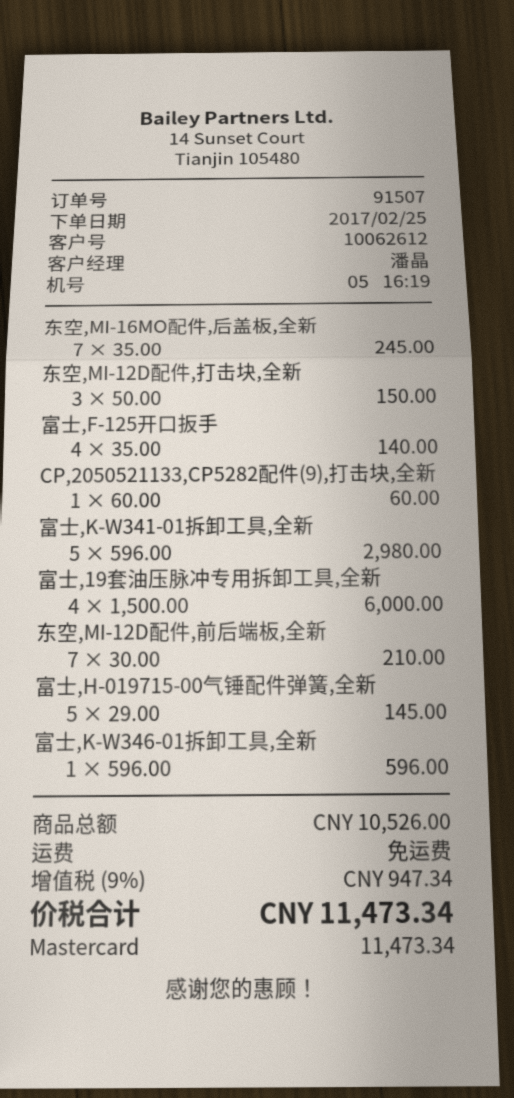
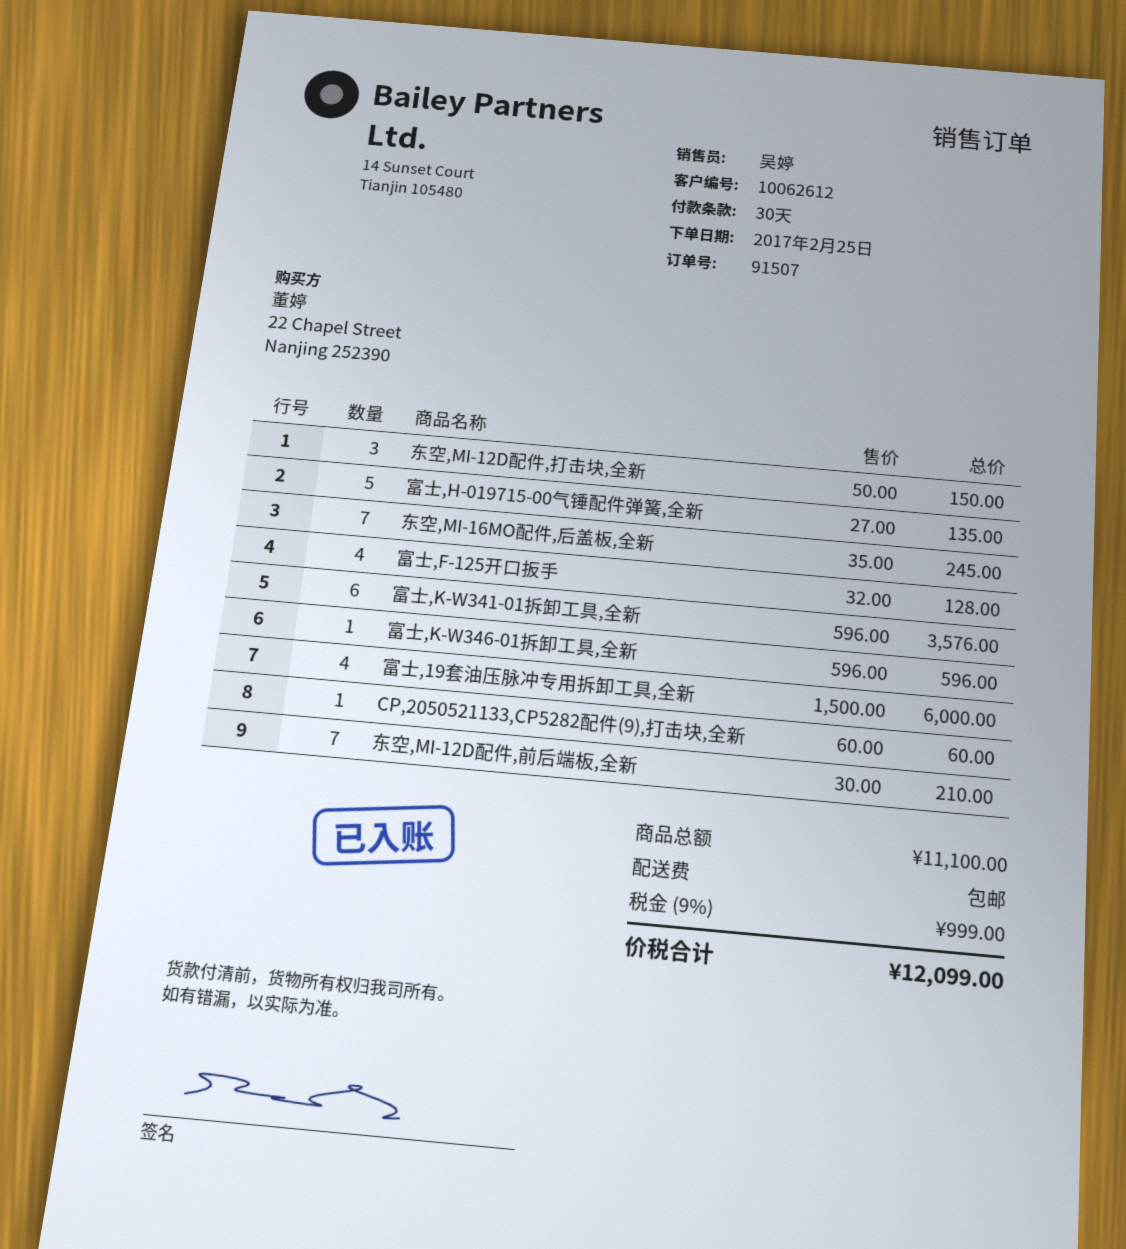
sales rep: 潘晶 -> 吴婷
富士,F-125开口扳手: 4 x 35.00 = 140.00 -> 4 x 32.00 = 128.00
富士,K-W341-01拆卸工具,全新: 5 x 596.00 = 2980.00 -> 6 x 596.00 = 3576.00
富士,H-019715-00气锤配件弹簧,全新: 5 x 29.00 = 145.00 -> 5 x 27.00 = 135.00
subtotal: 10526.00 -> 11100.00
tax: 9% = 947.34 -> 9% = 999.00
total: 11473.34 -> 12099.00

